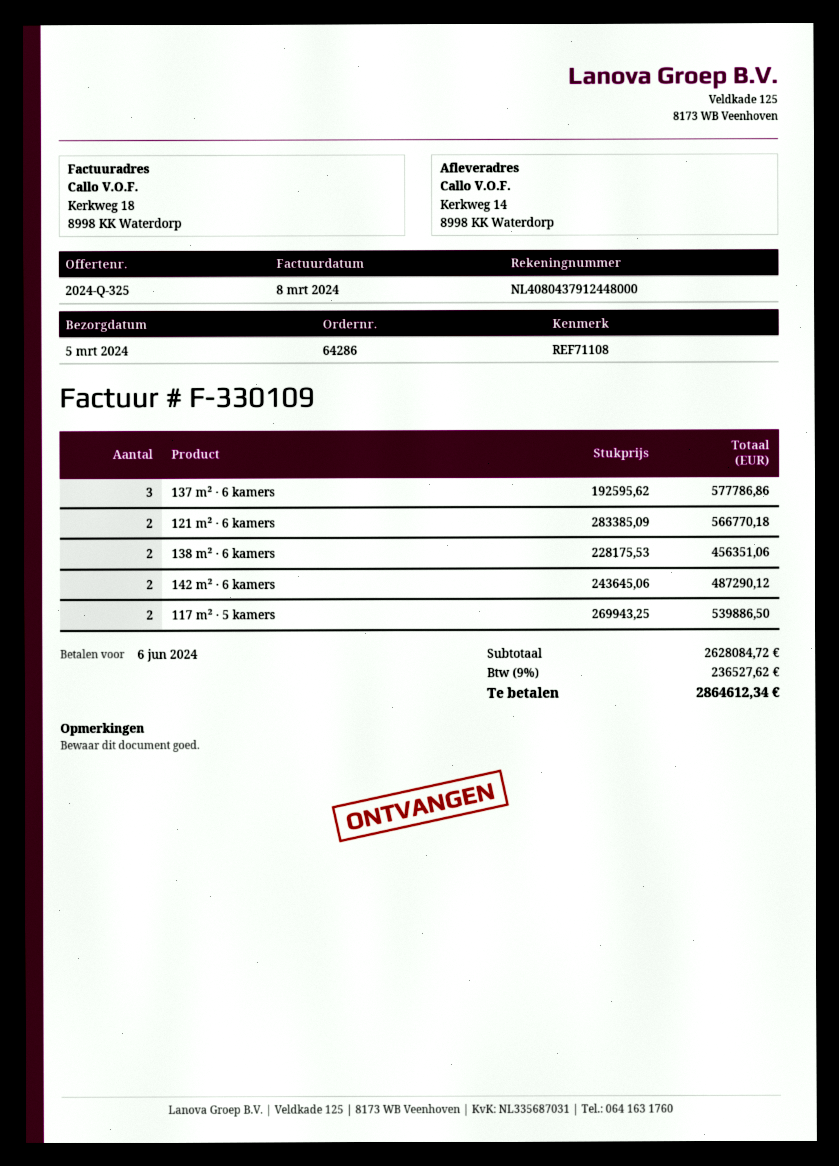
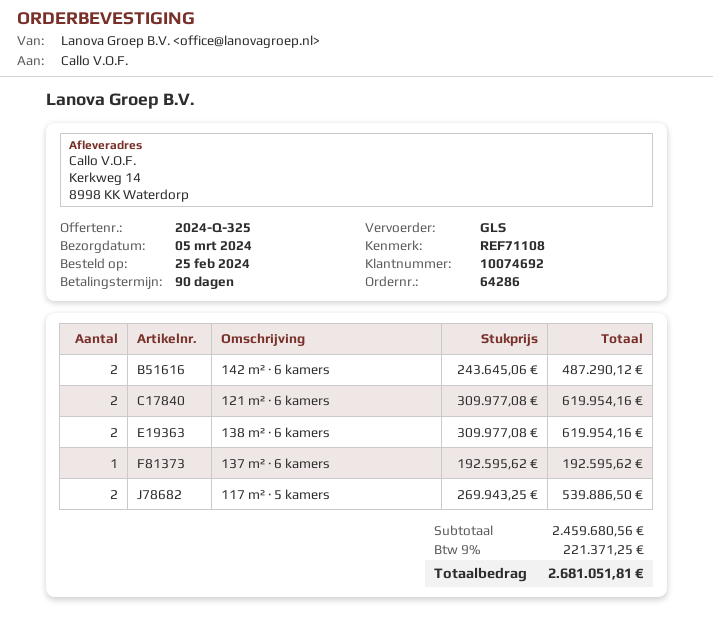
137 m² · 6 kamers: 3 x 192595.62 = 577786.86 -> 1 x 192595.62 = 192595.62
121 m² · 6 kamers: 2 x 283385.09 = 566770.18 -> 2 x 309977.08 = 619954.16
138 m² · 6 kamers: 2 x 228175.53 = 456351.06 -> 2 x 309977.08 = 619954.16
subtotal: 2628084.72 -> 2459680.56
tax: 9% = 236527.62 -> 9% = 221371.25
total: 2864612.34 -> 2681051.81

